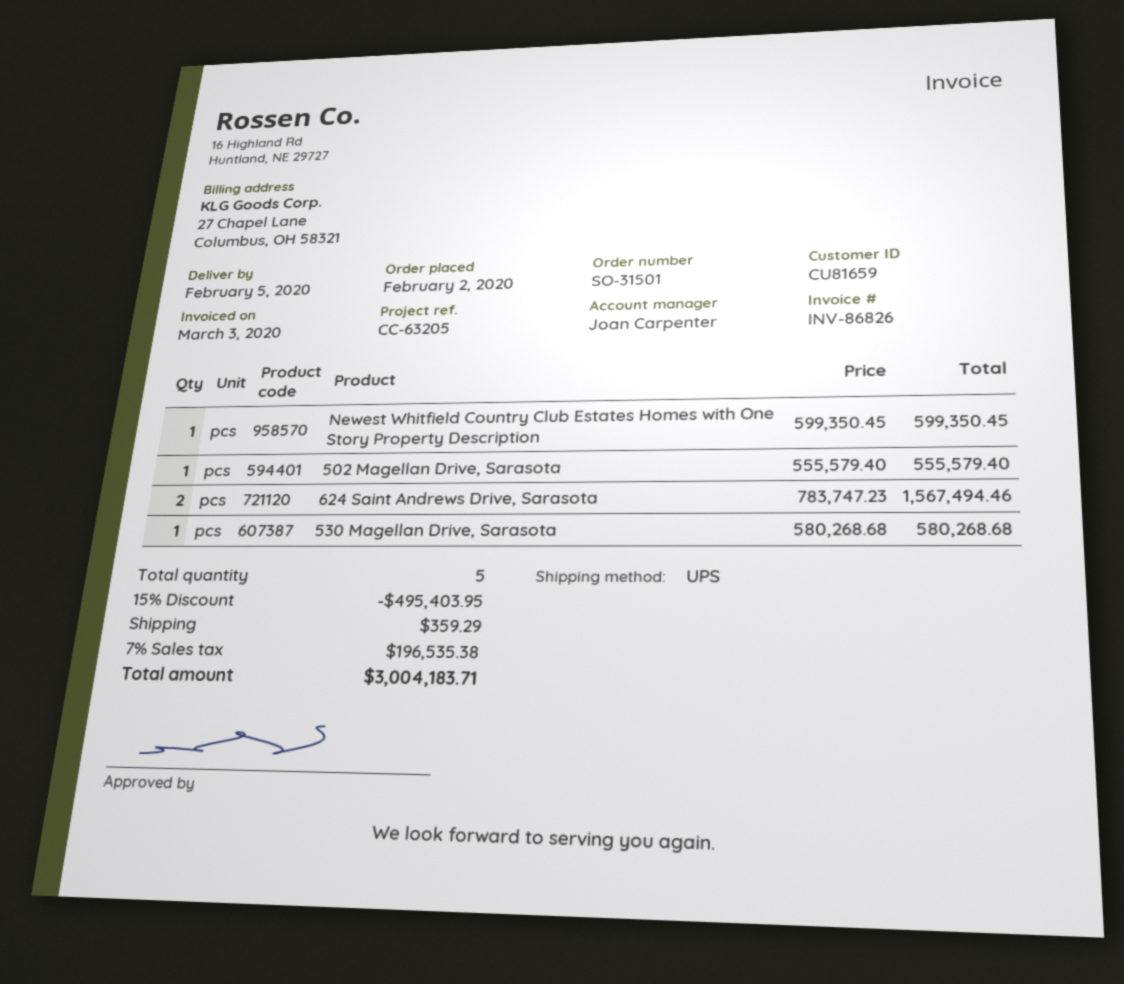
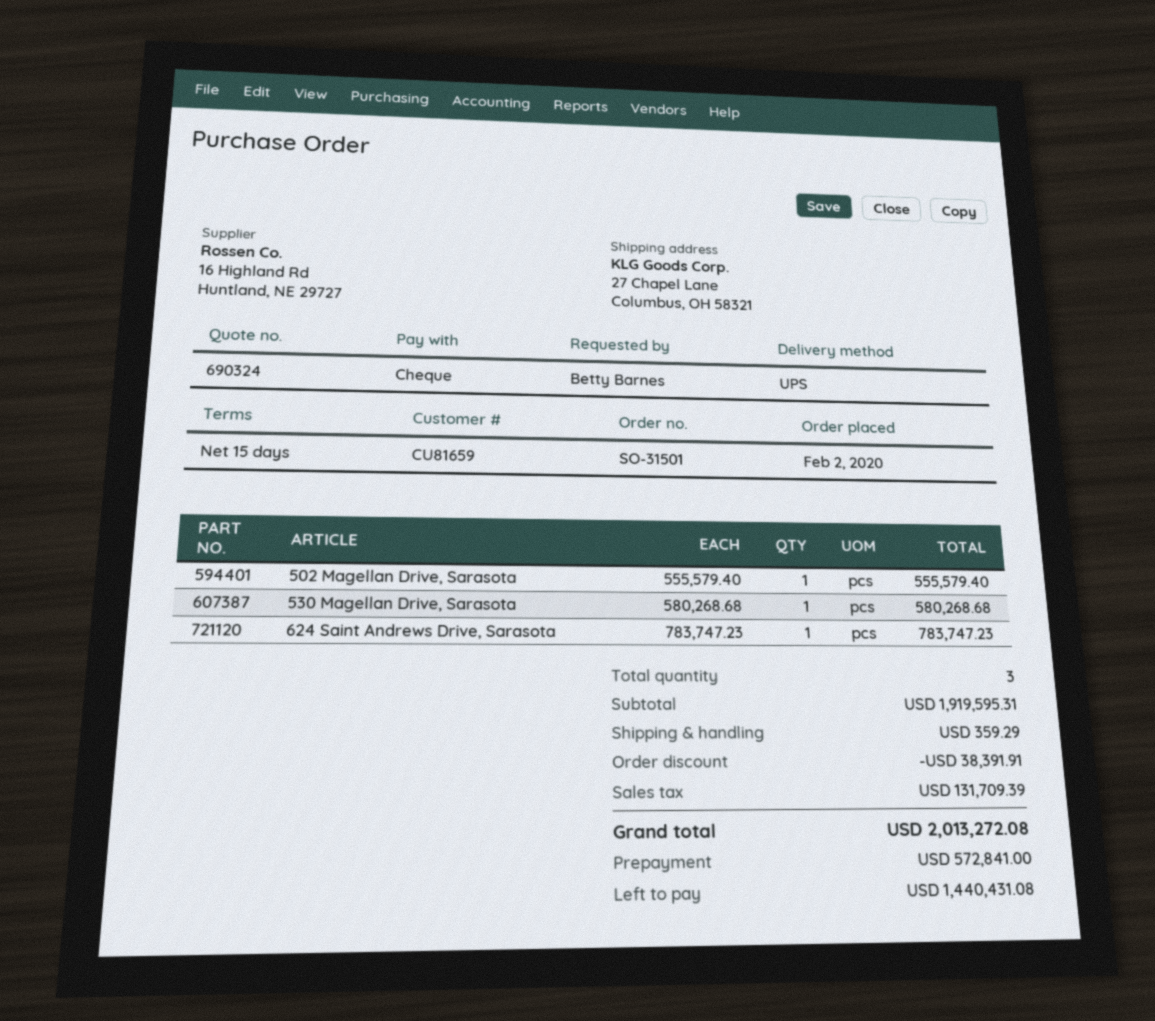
Newest Whitfield Country Club Estates Homes with One Story Property Description: 1 x 599350.45 = 599350.45 -> none
624 Saint Andrews Drive, Sarasota: 2 x 783747.23 = 1567494.46 -> 1 x 783747.23 = 783747.23
total quantity: 5 -> 3
discount: 495403.95 -> 38391.91
tax: 196535.38 -> 131709.39
total: 3004183.71 -> 2013272.08

